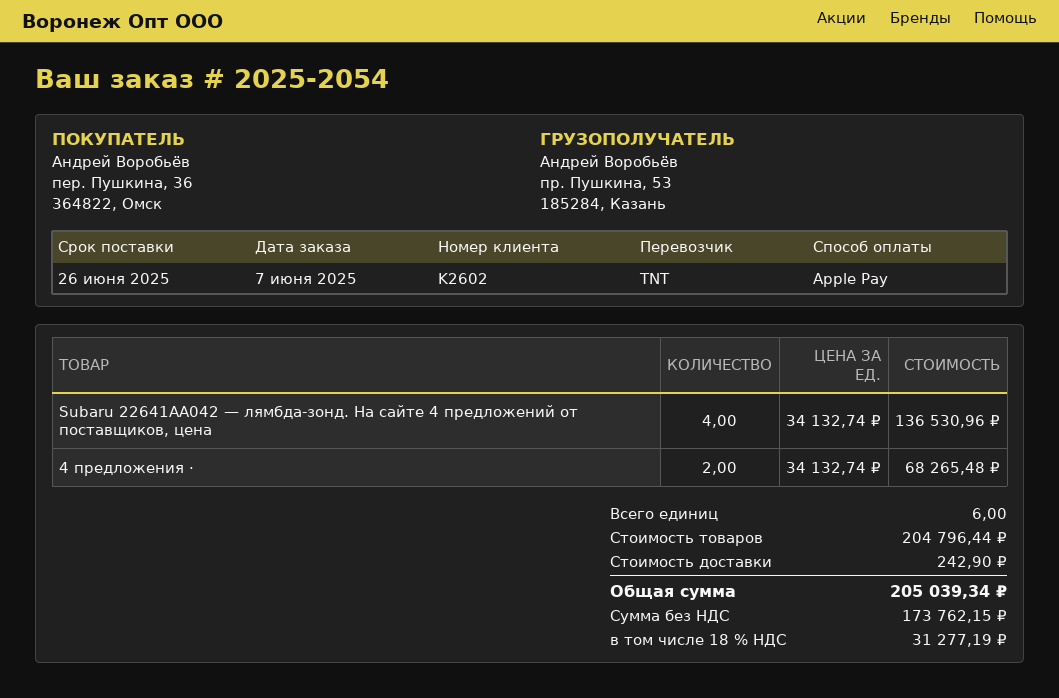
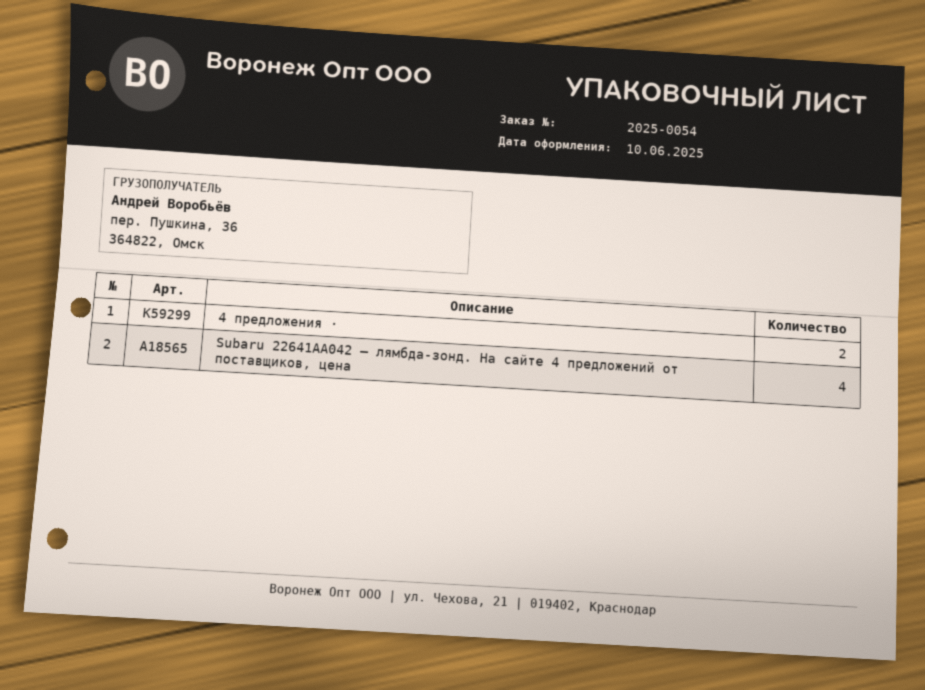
order number: 2025-2054 -> 2025-0054
order date: 2025-06-07 -> 2025-06-10
ship to: пр. Пушкина, 53, 185284, Казань -> пер. Пушкина, 36, 364822, Омск

